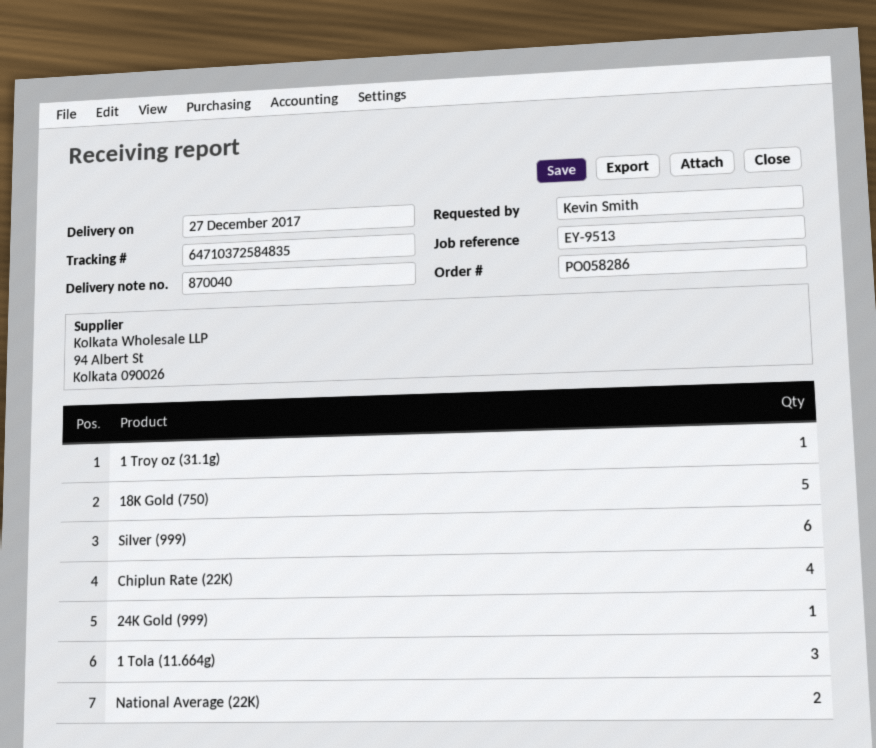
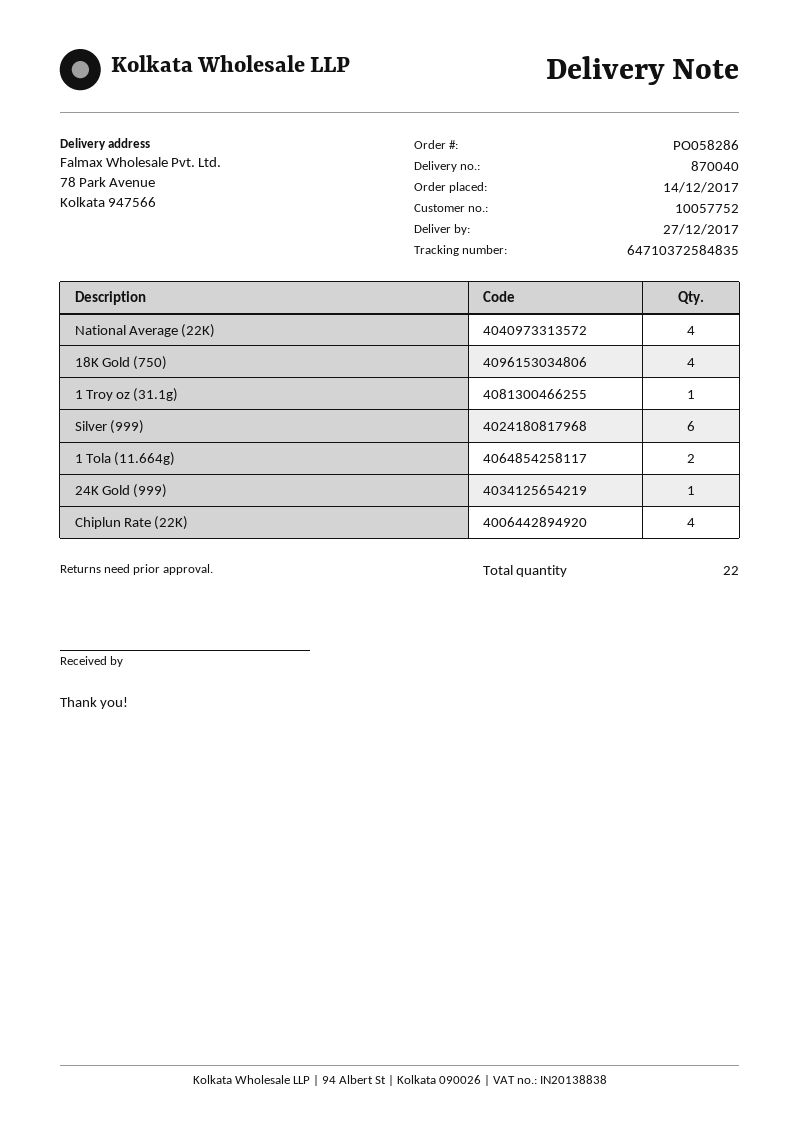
18K Gold (750): 5 -> 4
1 Tola (11.664g): 3 -> 2
National Average (22K): 2 -> 4

